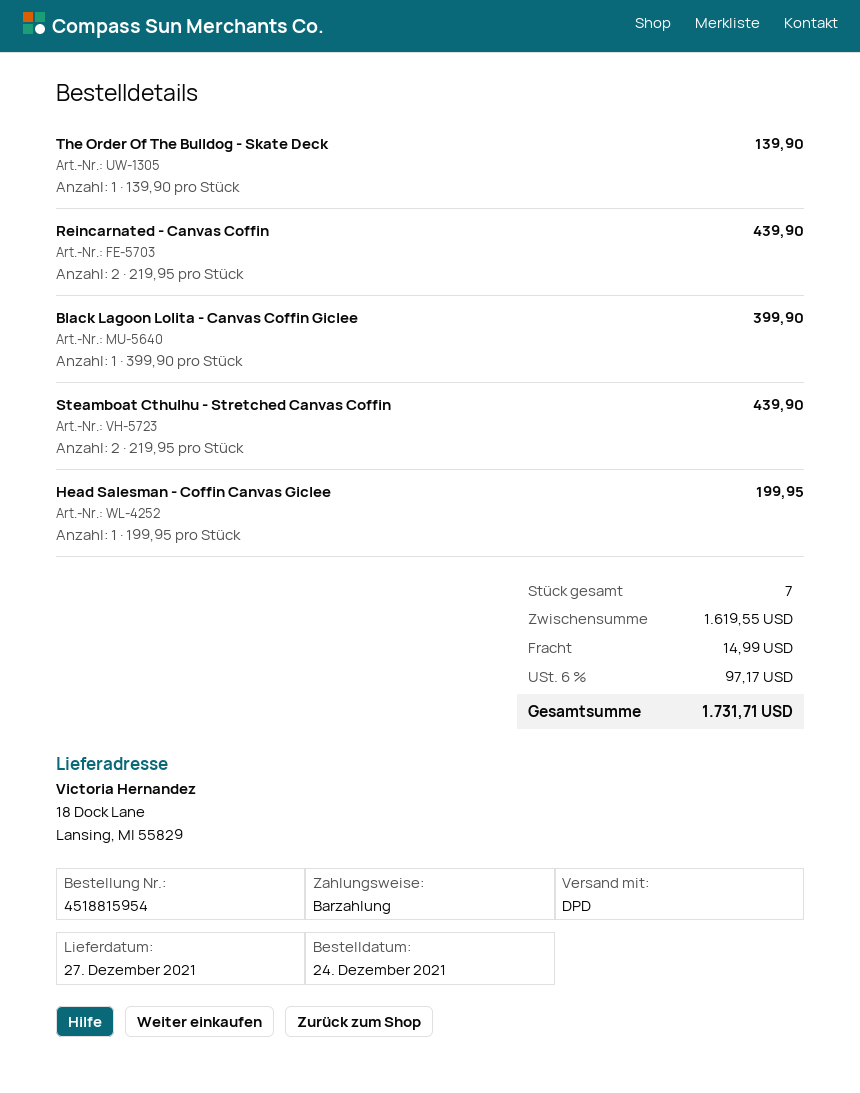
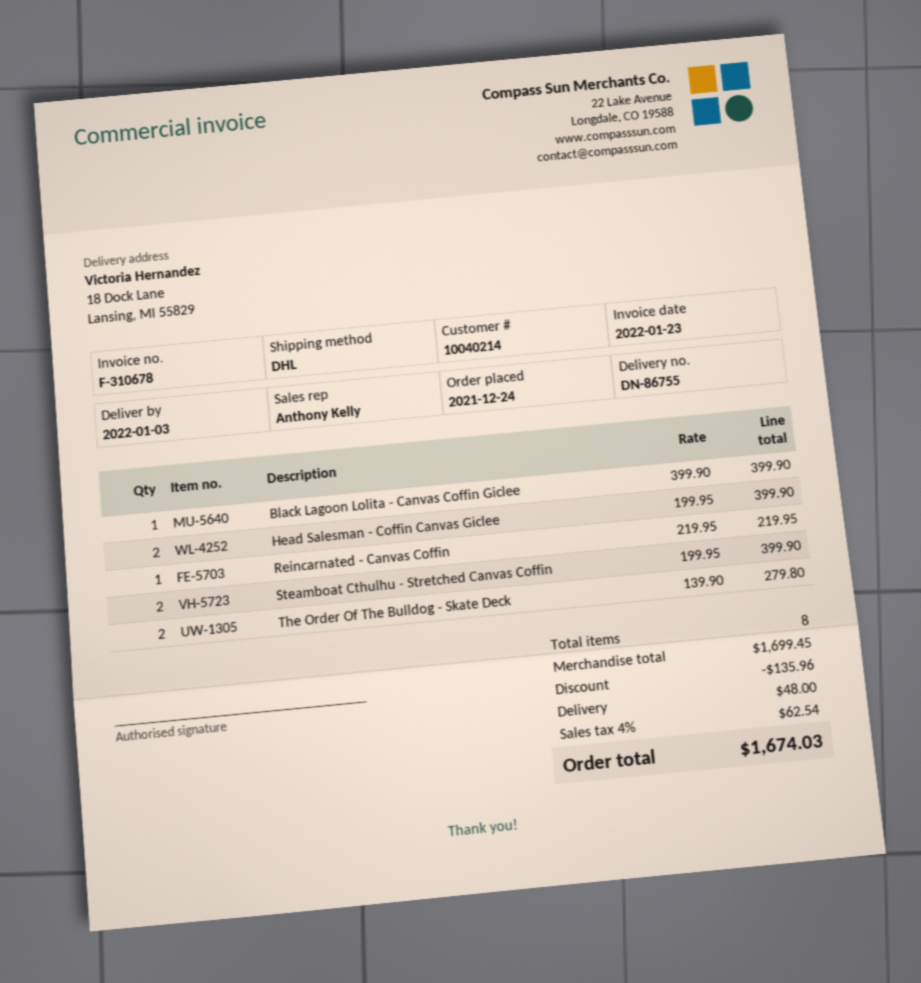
delivery date: 2021-12-27 -> 2022-01-03
shipping method: DPD -> DHL
The Order Of The Bulldog - Skate Deck: 1 x 139.90 = 139.90 -> 2 x 139.90 = 279.80
Reincarnated - Canvas Coffin: 2 x 219.95 = 439.90 -> 1 x 219.95 = 219.95
Steamboat Cthulhu - Stretched Canvas Coffin: 2 x 219.95 = 439.90 -> 2 x 199.95 = 399.90
Head Salesman - Coffin Canvas Giclee: 1 x 199.95 = 199.95 -> 2 x 199.95 = 399.90
total quantity: 7 -> 8
subtotal: 1619.55 -> 1699.45
discount: none -> 135.96
shipping: 14.99 -> 48.00
tax: 6% = 97.17 -> 4% = 62.54
total: 1731.71 -> 1674.03

